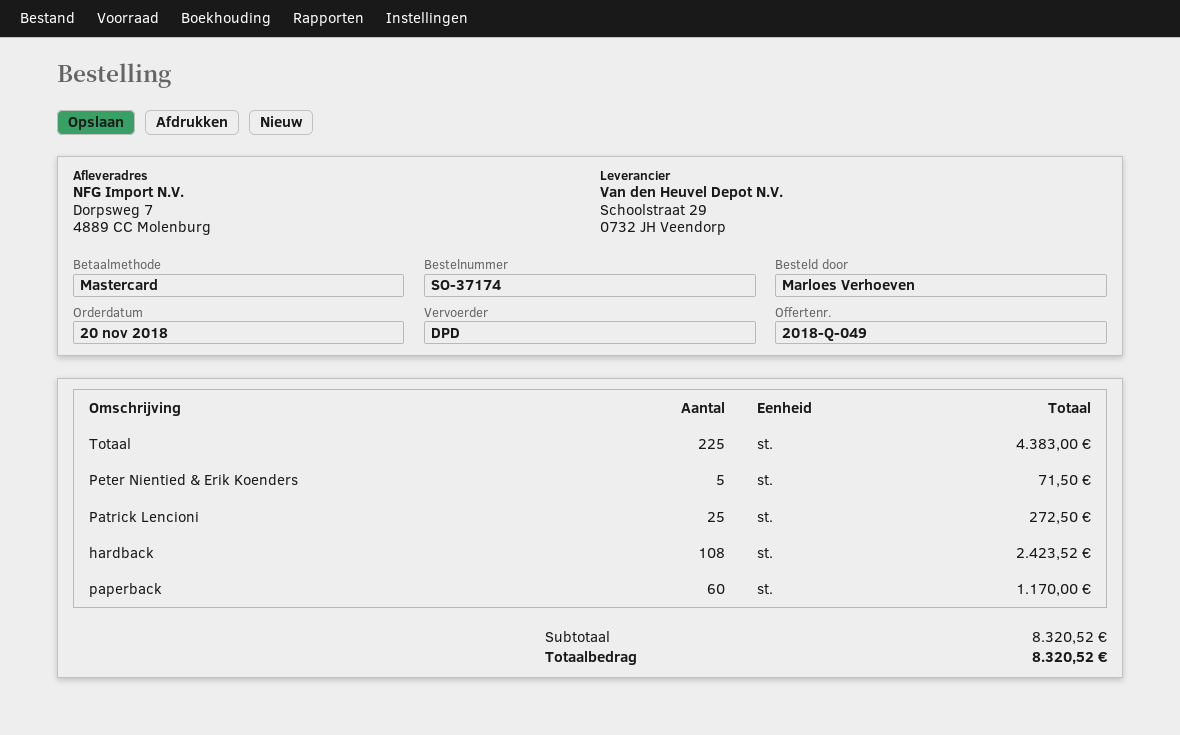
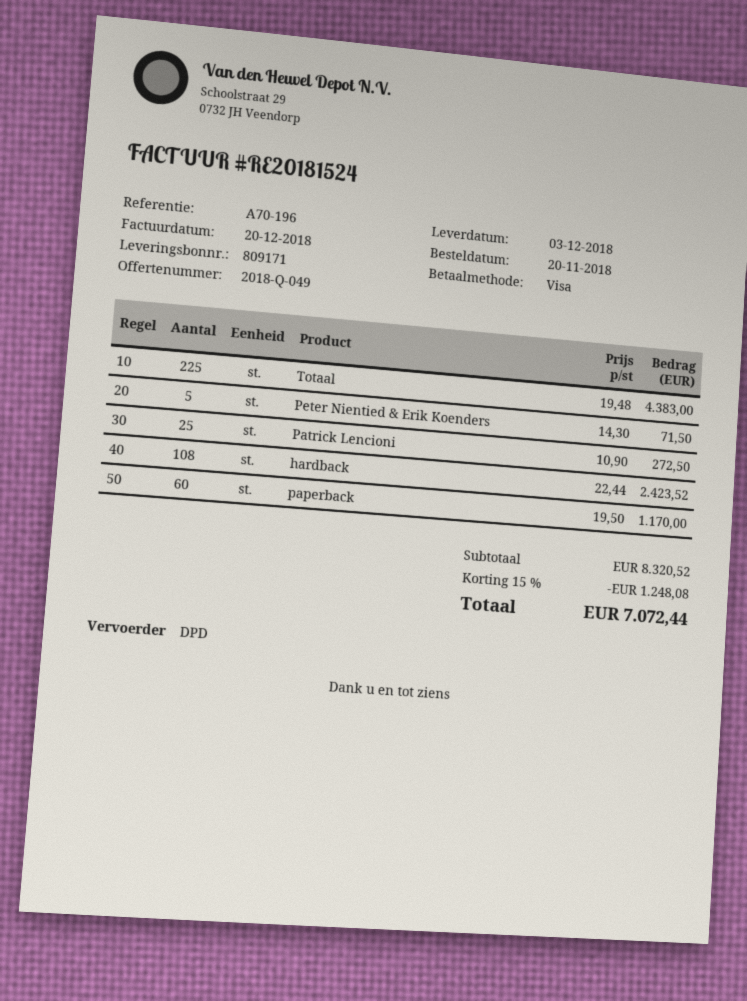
payment method: Mastercard -> Visa
discount: none -> 15% = 1248.08
total: 8320.52 -> 7072.44

